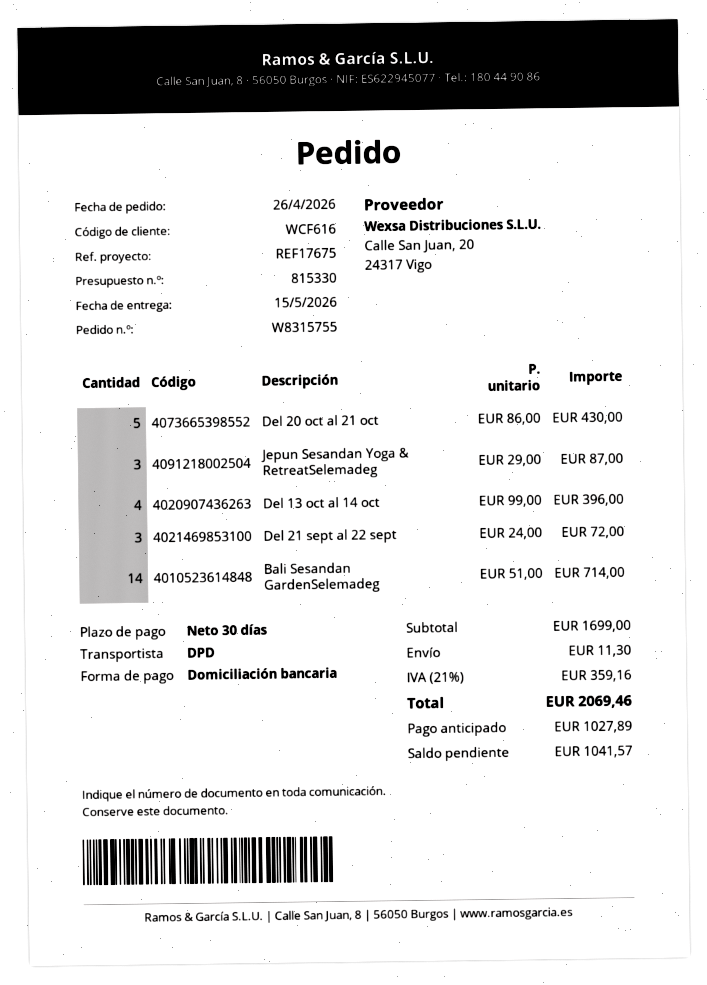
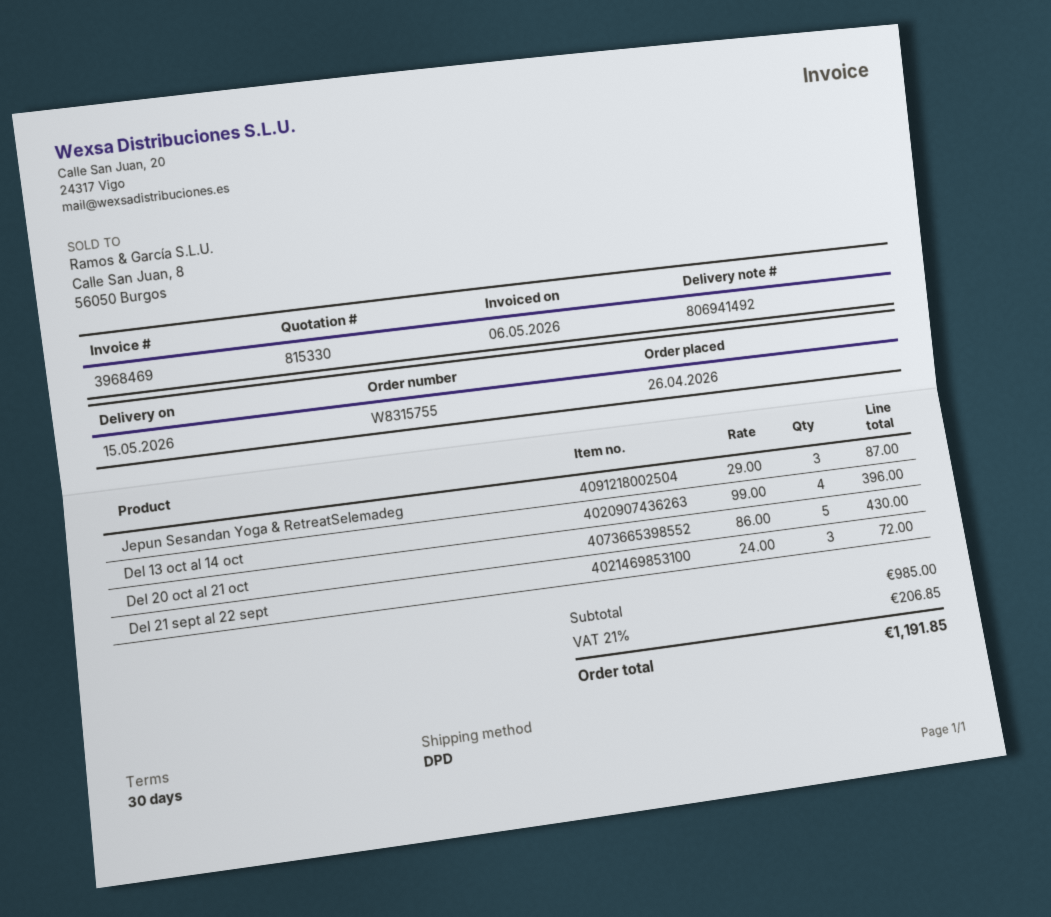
Bali Sesandan GardenSelemadeg: 14 x 51.00 = 714.00 -> none
subtotal: 1699.00 -> 985.00
shipping: 11.30 -> none
tax: 21% = 359.16 -> 21% = 206.85
total: 2069.46 -> 1191.85

